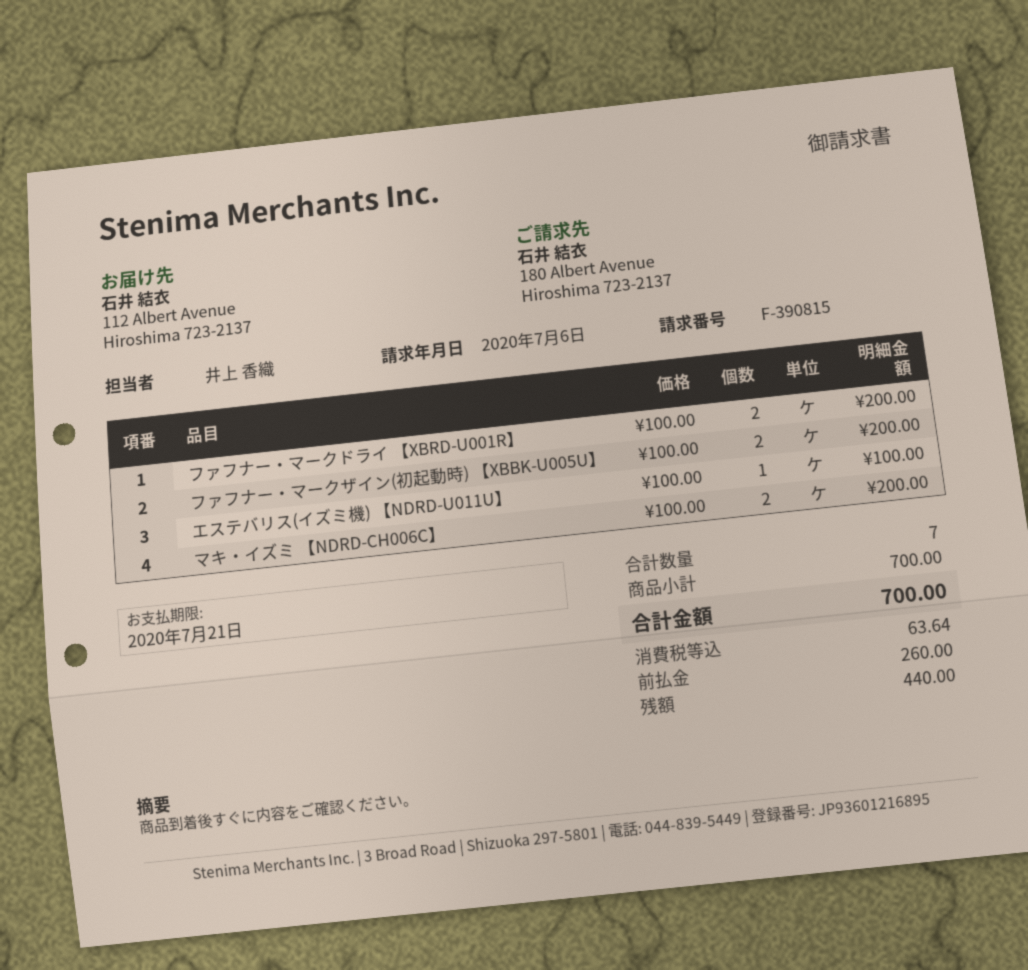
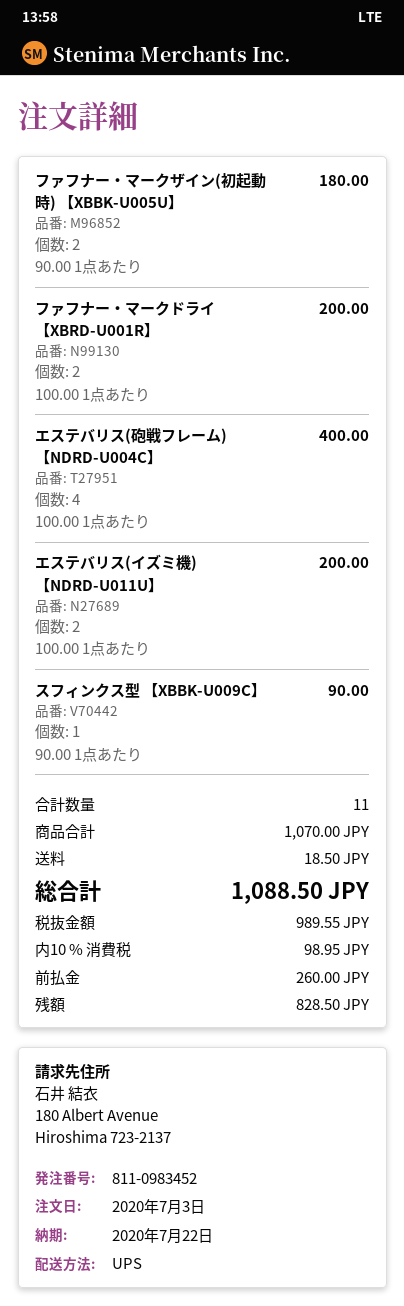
ファフナー・マークザイン(初起動時) 【XBBK-U005U】: 2 x 100.00 = 200.00 -> 2 x 90.00 = 180.00
エステバリス(イズミ機) 【NDRD-U011U】: 1 x 100.00 = 100.00 -> 2 x 100.00 = 200.00
マキ・イズミ 【NDRD-CH006C】: 2 x 100.00 = 200.00 -> none
エステバリス(砲戦フレーム) 【NDRD-U004C】: none -> 4 x 100.00 = 400.00
スフィンクス型 【XBBK-U009C】: none -> 1 x 90.00 = 90.00
total quantity: 7 -> 11
subtotal: 700.00 -> 1070.00
shipping: none -> 18.50
tax: 63.64 -> 98.95
total: 700.00 -> 1088.50
balance: 440.00 -> 828.50

